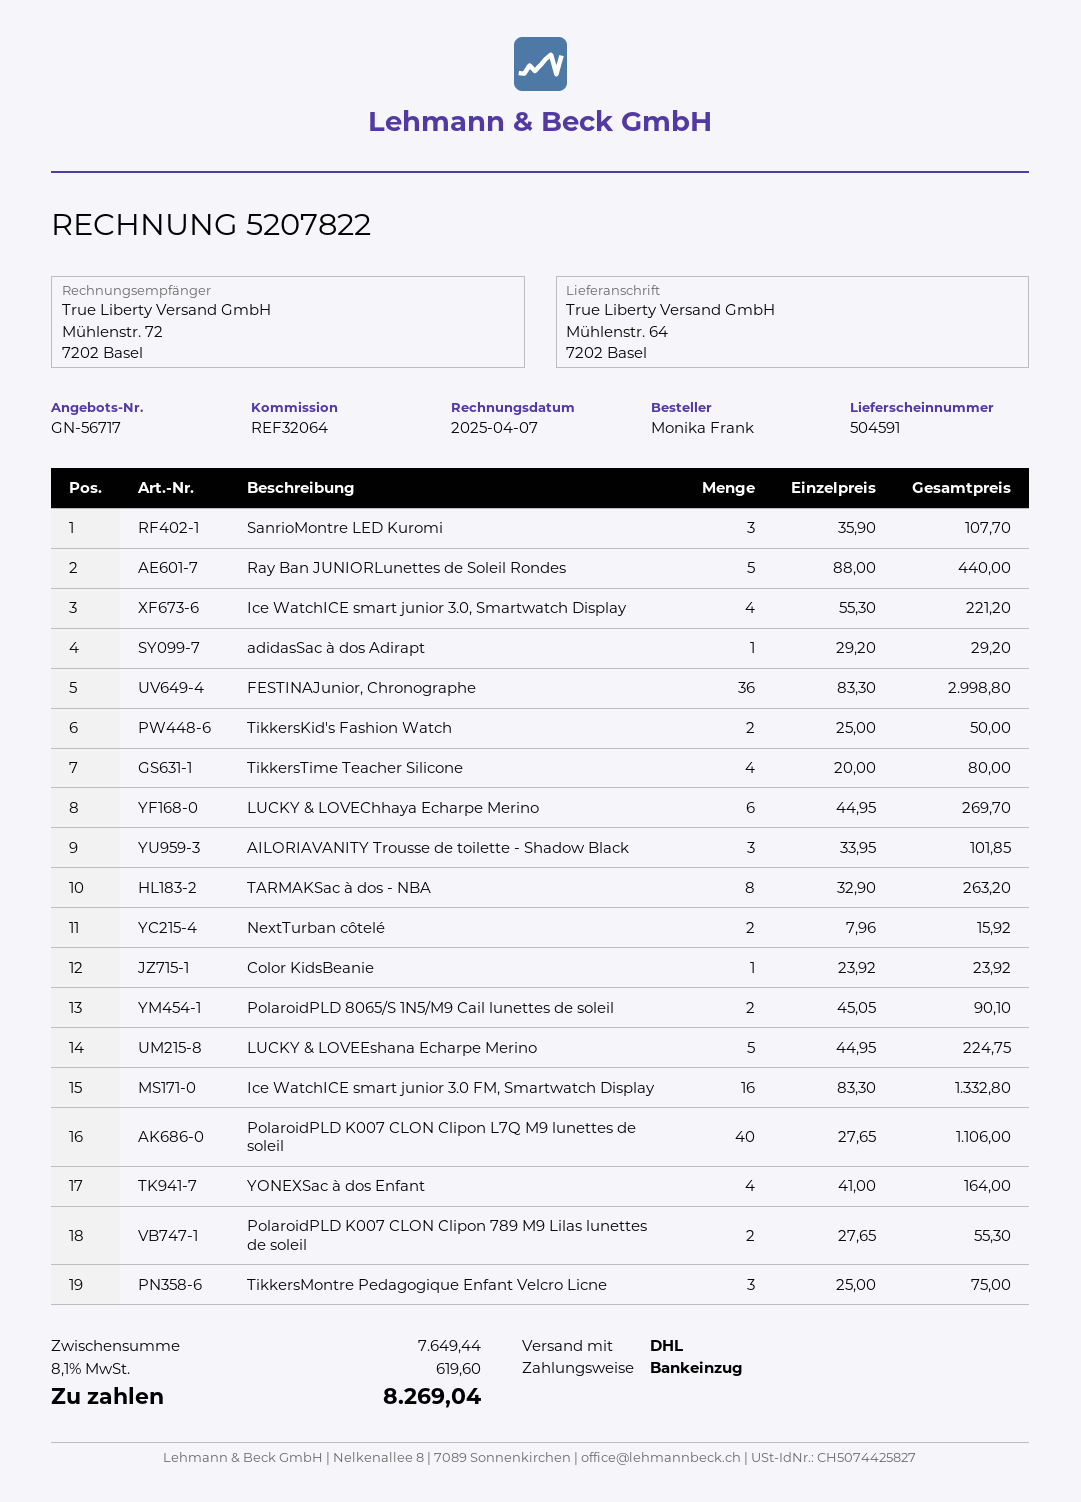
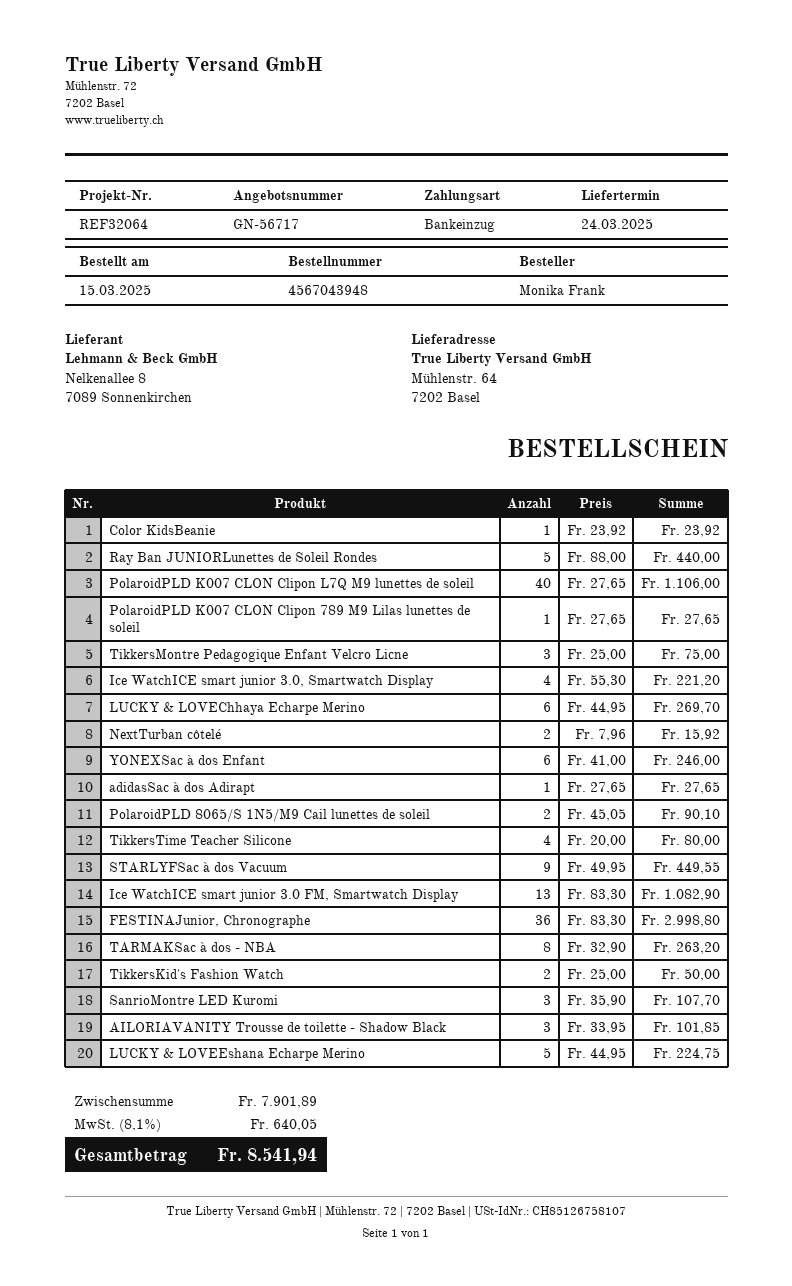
adidasSac à dos Adirapt: 1 x 29.20 = 29.20 -> 1 x 27.65 = 27.65
Ice WatchICE smart junior 3.0 FM, Smartwatch Display: 16 x 83.30 = 1332.80 -> 13 x 83.30 = 1082.90
YONEXSac à dos Enfant: 4 x 41.00 = 164.00 -> 6 x 41.00 = 246.00
PolaroidPLD K007 CLON Clipon 789 M9 Lilas lunettes de soleil: 2 x 27.65 = 55.30 -> 1 x 27.65 = 27.65
STARLYFSac à dos Vacuum: none -> 9 x 49.95 = 449.55
subtotal: 7649.44 -> 7901.89
tax: 8.1% = 619.60 -> 8.1% = 640.05
total: 8269.04 -> 8541.94

